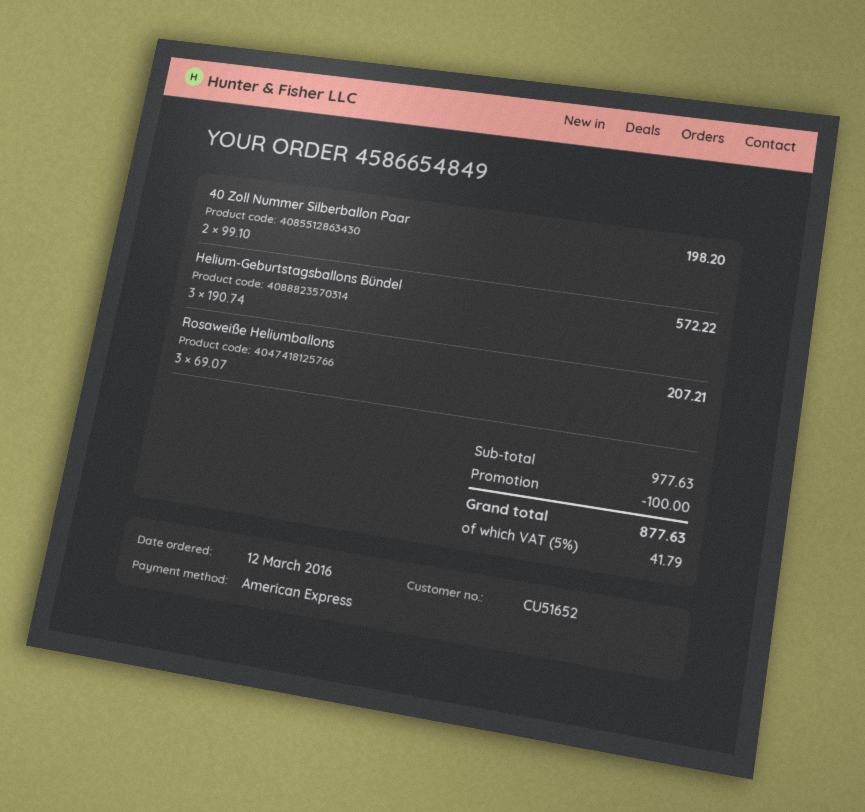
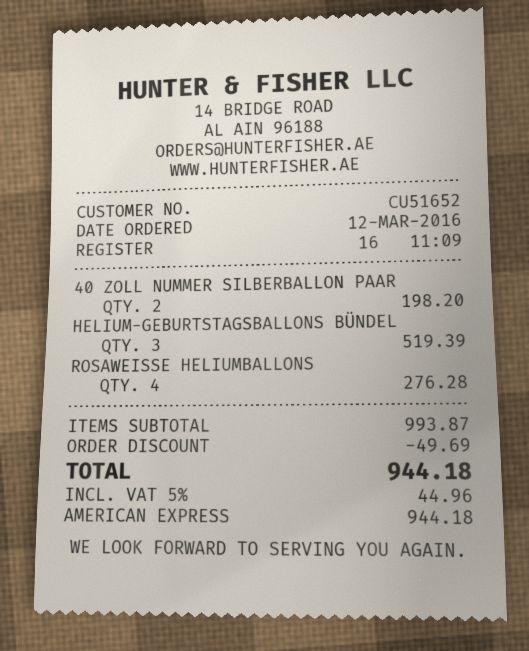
Helium-Geburtstagsballons Bündel: 3 for 572.22 -> 3 for 519.39
Rosaweiße Heliumballons: 3 for 207.21 -> 4 for 276.28
subtotal: 977.63 -> 993.87
discount: 100.00 -> 49.69
tax: 5% = 41.79 -> 5% = 44.96
total: 877.63 -> 944.18

